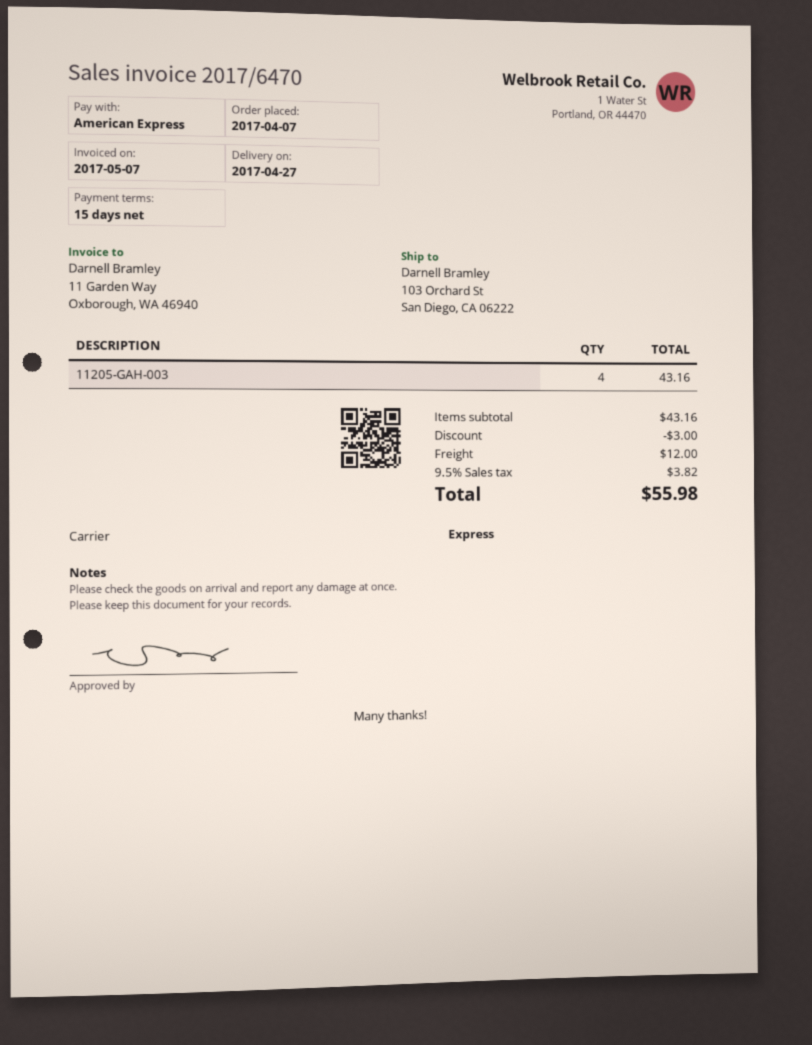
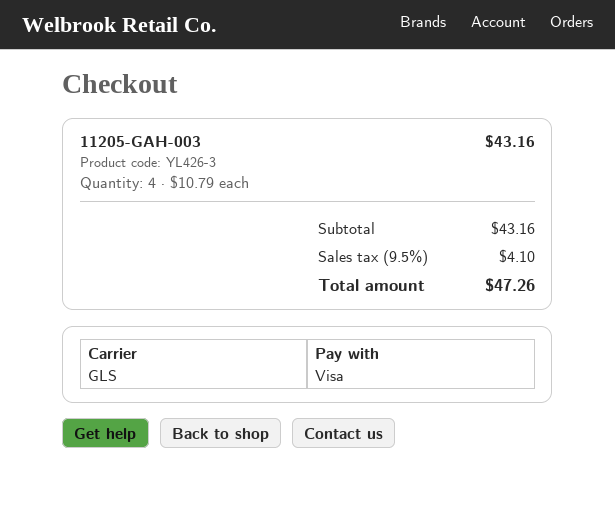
payment method: American Express -> Visa
shipping method: express -> GLS
discount: 3.00 -> none
shipping: 12.00 -> none
tax: 9.5% = 3.82 -> 9.5% = 4.10
total: 55.98 -> 47.26

